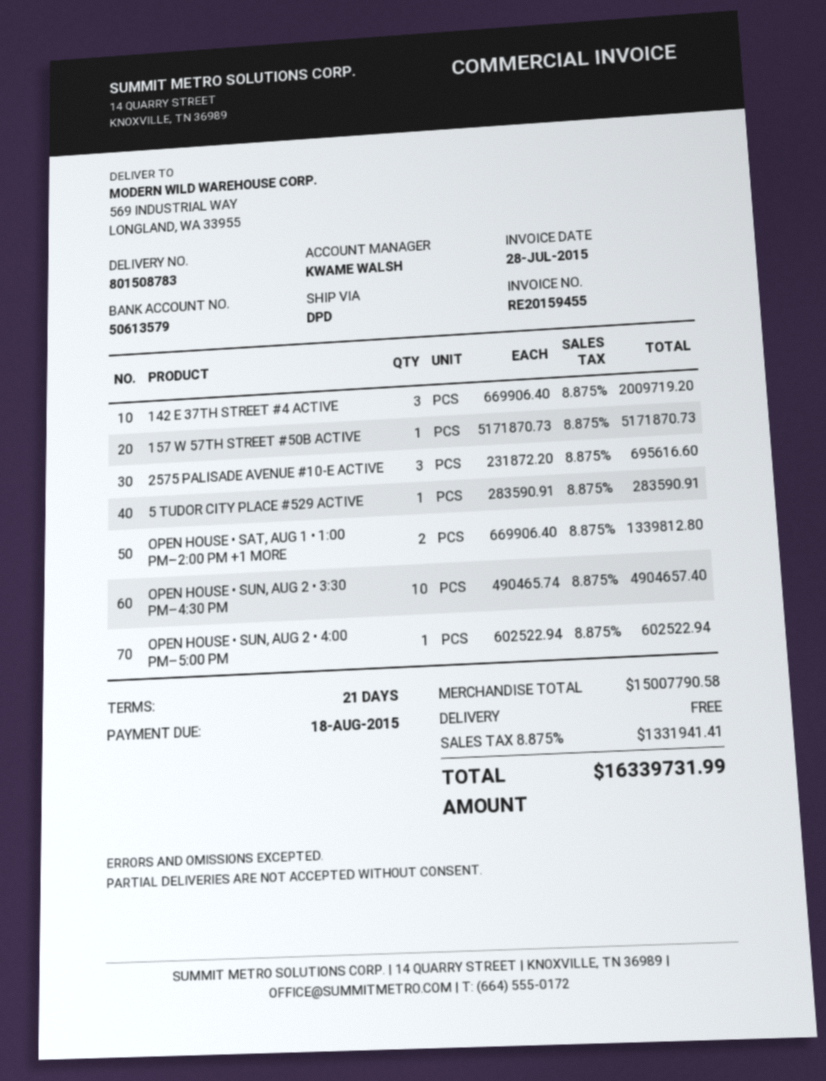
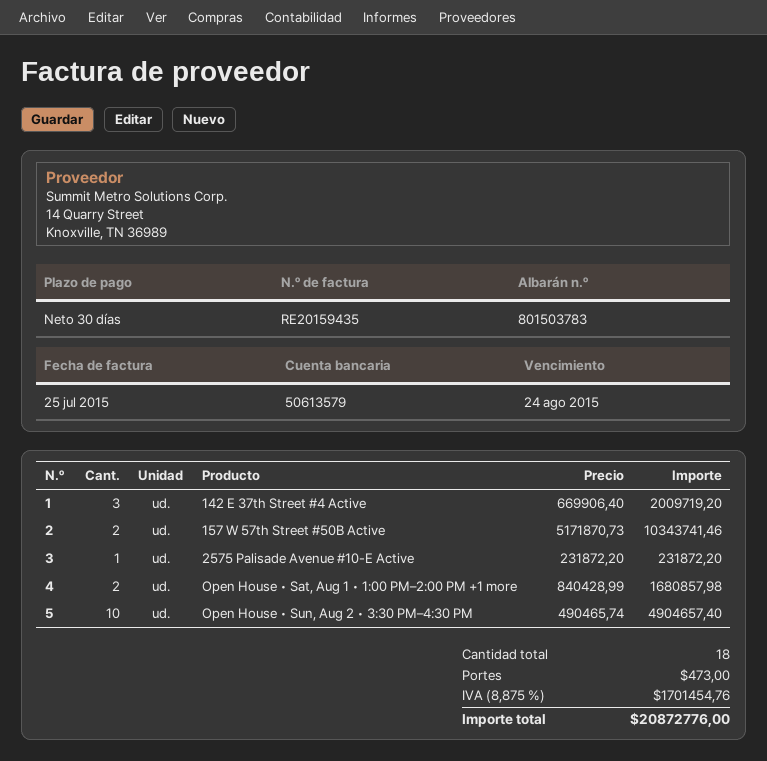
delivery note number: 801508783 -> 801503783
invoice number: RE20159455 -> RE20159435
invoice date: 2015-07-28 -> 2015-07-25
payment terms: 21 days -> 30 days
due date: 2015-08-18 -> 2015-08-24
157 W 57TH STREET #50B ACTIVE: 1 x 5171870.73 = 5171870.73 -> 2 x 5171870.73 = 10343741.46
2575 PALISADE AVENUE #10-E ACTIVE: 3 x 231872.20 = 695616.60 -> 1 x 231872.20 = 231872.20
5 TUDOR CITY PLACE #529 ACTIVE: 1 x 283590.91 = 283590.91 -> none
OPEN HOUSE • SAT, AUG 1 • 1:00 PM–2:00 PM +1 MORE: 2 x 669906.40 = 1339812.80 -> 2 x 840428.99 = 1680857.98
OPEN HOUSE • SUN, AUG 2 • 4:00 PM–5:00 PM: 1 x 602522.94 = 602522.94 -> none
shipping: 0.00 -> 473.00
tax: 8.875% = 1331941.41 -> 8.875% = 1701454.76
total: 16339731.99 -> 20872776.00

